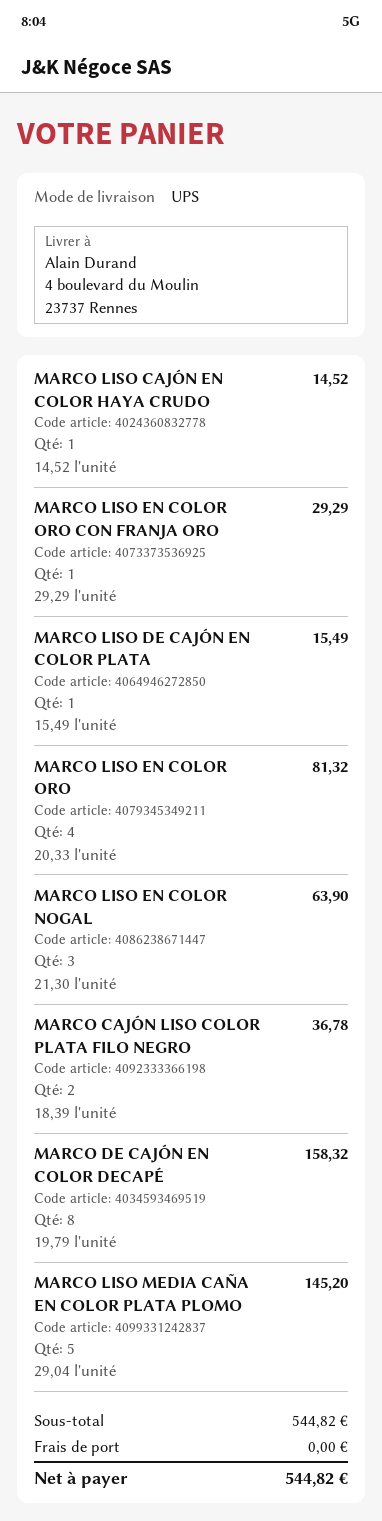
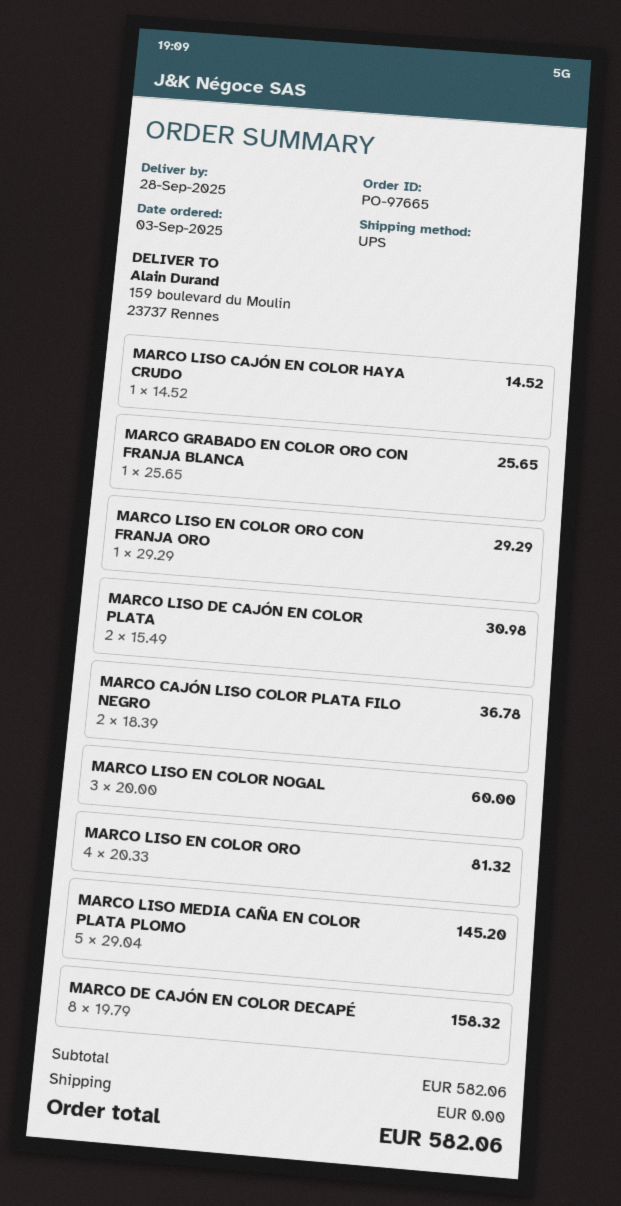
ship to: 4 boulevard du Moulin, 23737 Rennes -> 159 boulevard du Moulin, 23737 Rennes
MARCO LISO DE CAJÓN EN COLOR PLATA: 1 x 15.49 = 15.49 -> 2 x 15.49 = 30.98
MARCO LISO EN COLOR NOGAL: 3 x 21.30 = 63.90 -> 3 x 20.00 = 60.00
MARCO GRABADO EN COLOR ORO CON FRANJA BLANCA: none -> 1 x 25.65 = 25.65
subtotal: 544.82 -> 582.06
total: 544.82 -> 582.06

